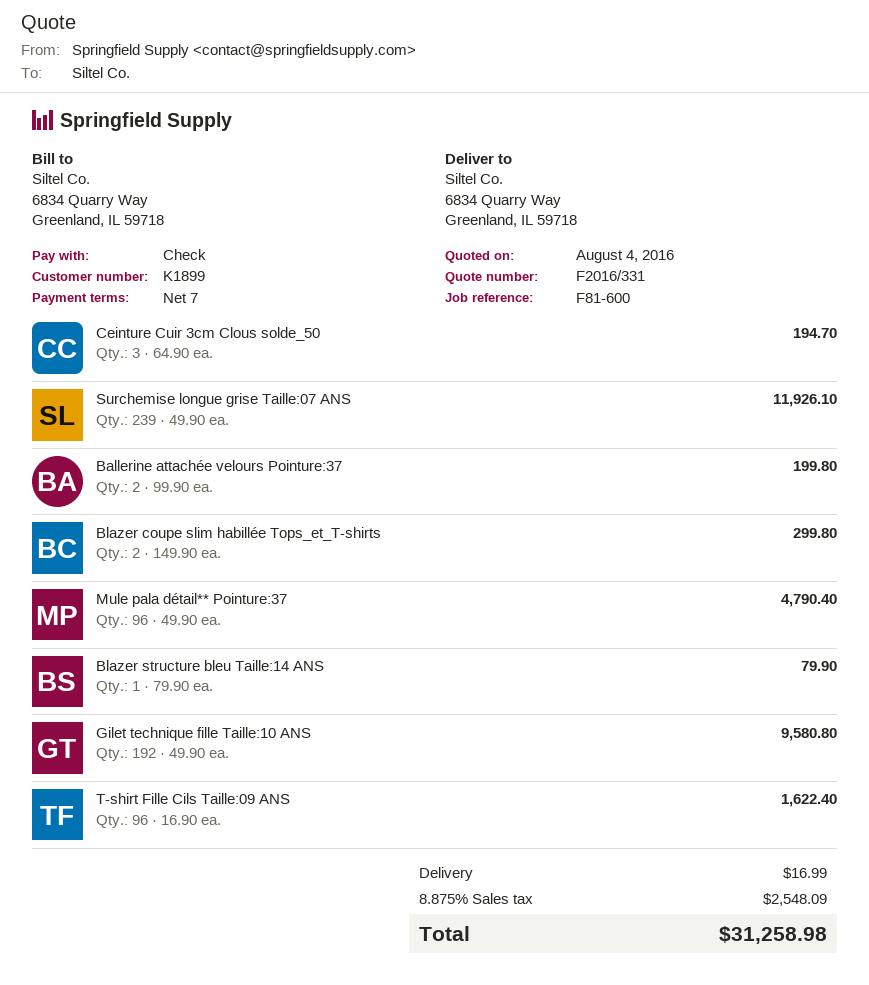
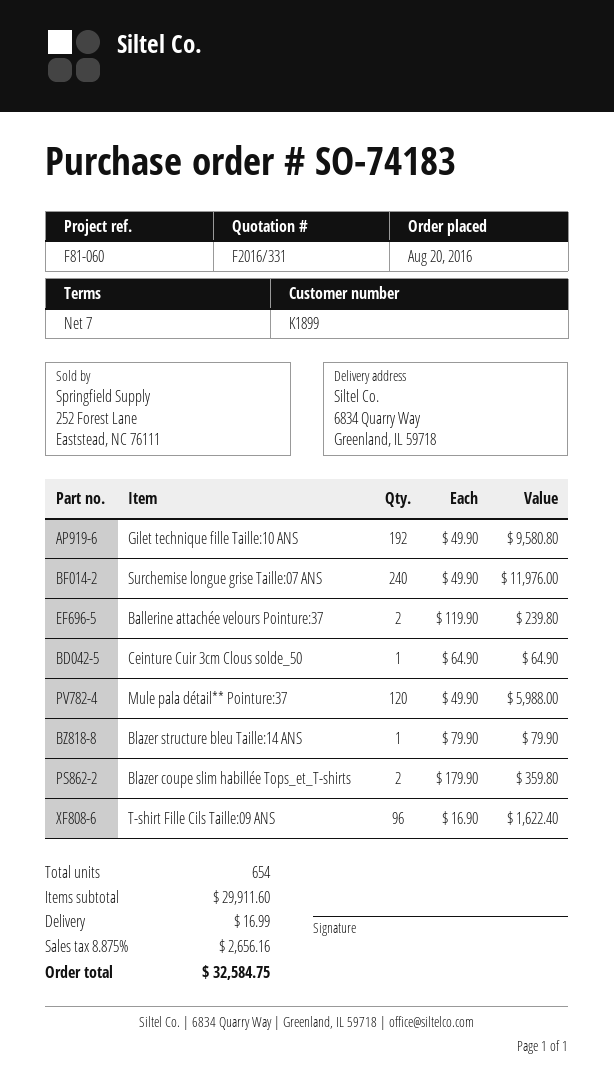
reference: F81-600 -> F81-060
Ceinture Cuir 3cm Clous solde_50: 3 x 64.90 = 194.70 -> 1 x 64.90 = 64.90
Surchemise longue grise Taille:07 ANS: 239 x 49.90 = 11926.10 -> 240 x 49.90 = 11976.00
Ballerine attachée velours Pointure:37: 2 x 99.90 = 199.80 -> 2 x 119.90 = 239.80
Blazer coupe slim habillée Tops_et_T-shirts: 2 x 149.90 = 299.80 -> 2 x 179.90 = 359.80
Mule pala détail** Pointure:37: 96 x 49.90 = 4790.40 -> 120 x 49.90 = 5988.00
tax: 8.875% = 2548.09 -> 8.875% = 2656.16
total: 31258.98 -> 32584.75

